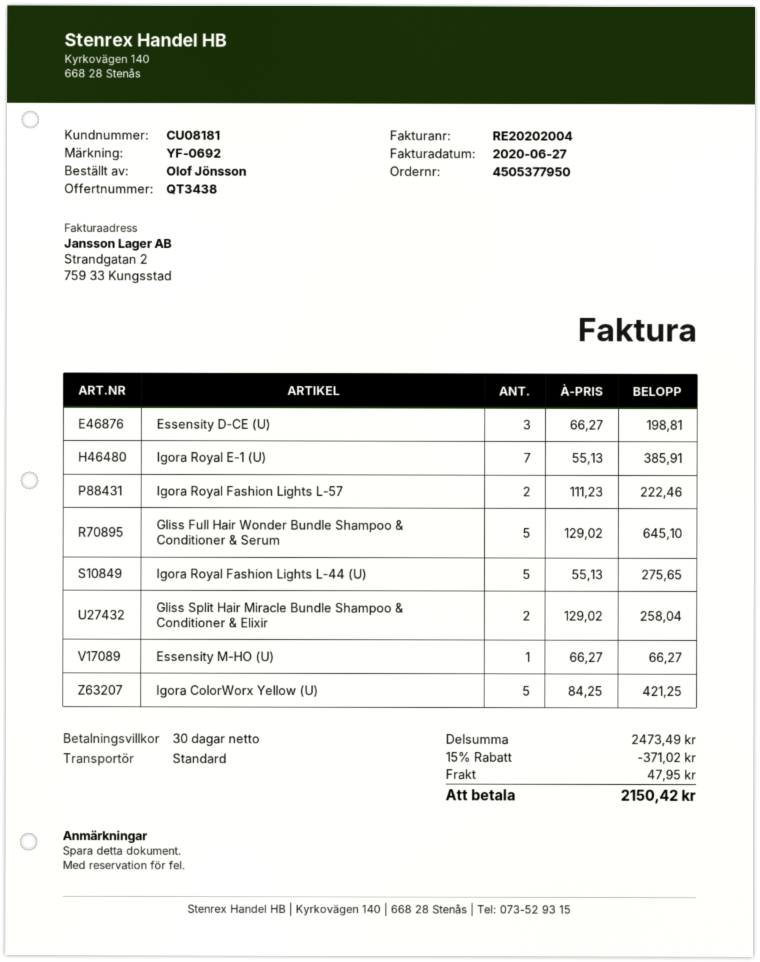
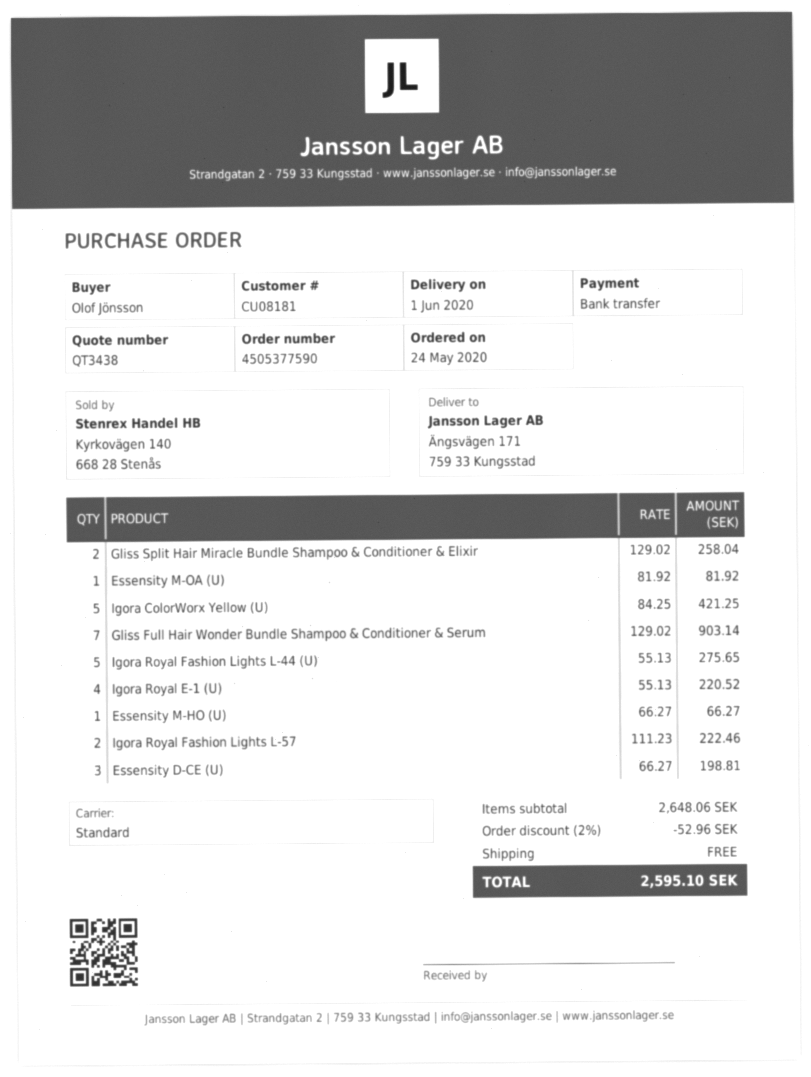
order number: 4505377950 -> 4505377590
Igora Royal E-1 (U): 7 x 55.13 = 385.91 -> 4 x 55.13 = 220.52
Gliss Full Hair Wonder Bundle Shampoo & Conditioner & Serum: 5 x 129.02 = 645.10 -> 7 x 129.02 = 903.14
Essensity M-OA (U): none -> 1 x 81.92 = 81.92
subtotal: 2473.49 -> 2648.06
discount: 15% = 371.02 -> 2% = 52.96
shipping: 47.95 -> 0.00
total: 2150.42 -> 2595.10

